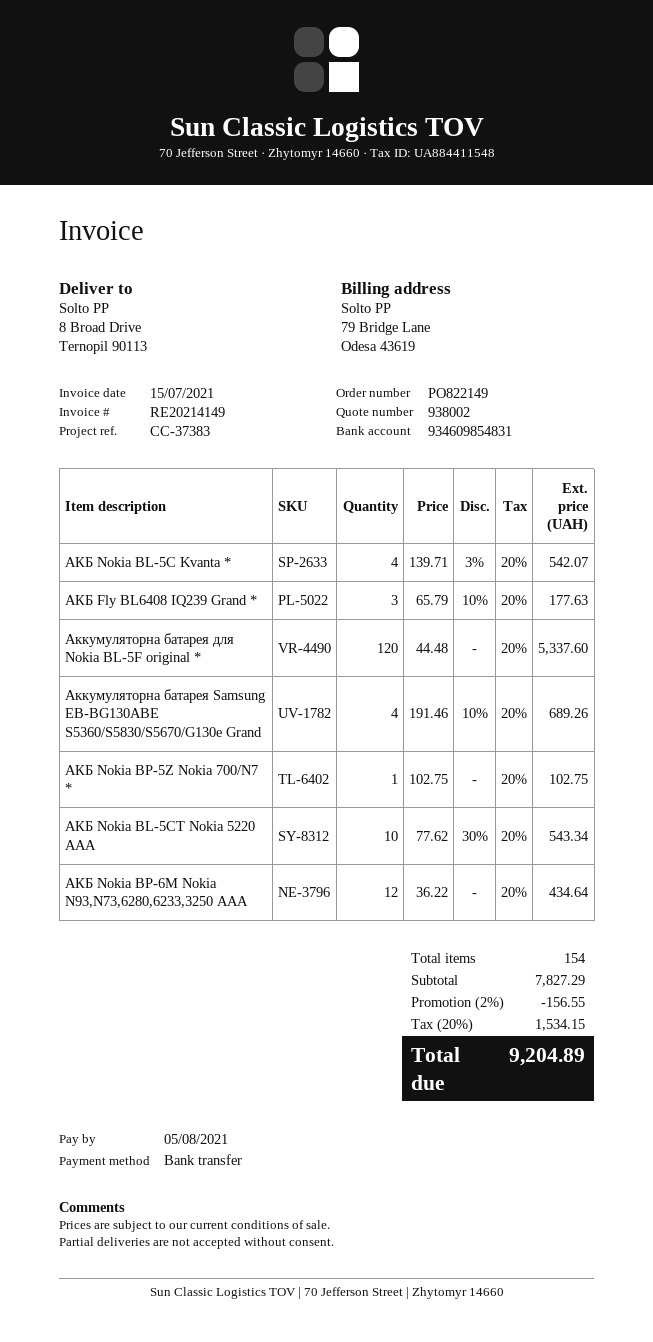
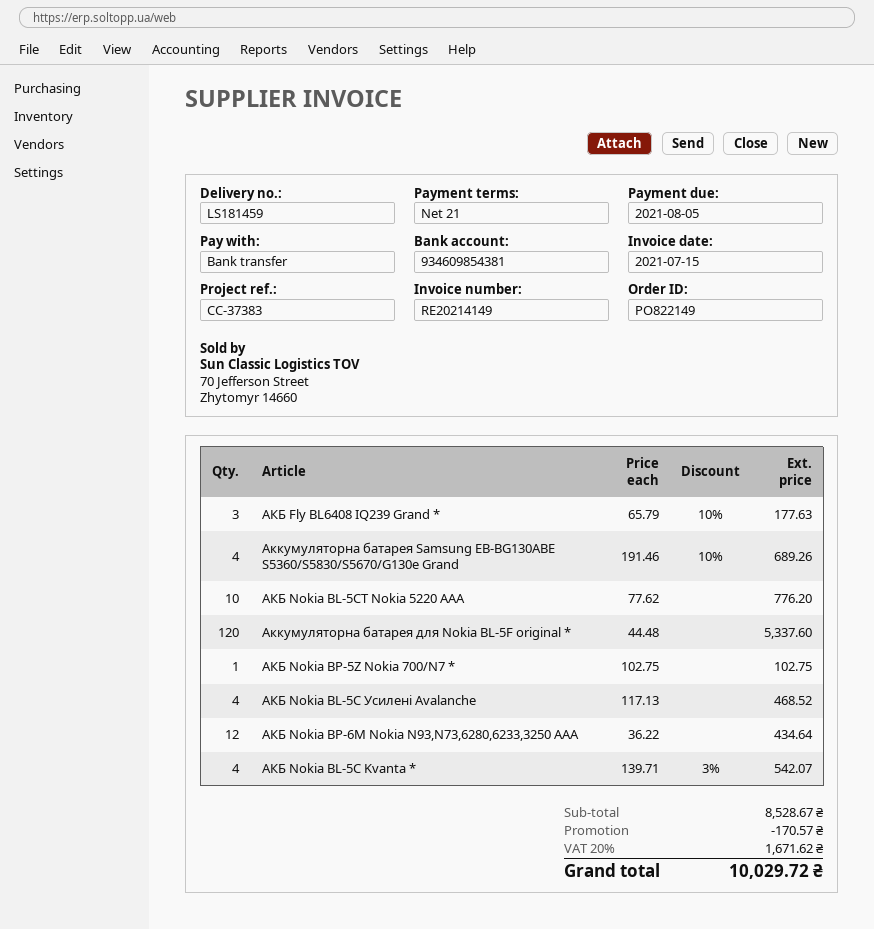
bank account: 934609854831 -> 934609854381
АКБ Nokia BL-5CT Nokia 5220 AAA: 10 x 77.62 - 30% = 543.34 -> 10 x 77.62 = 776.20
АКБ Nokia BL-5C Усилені Avalanche: none -> 4 x 117.13 = 468.52
subtotal: 7827.29 -> 8528.67
discount: 156.55 -> 170.57
tax: 20% = 1534.15 -> 20% = 1671.62
total: 9204.89 -> 10029.72

